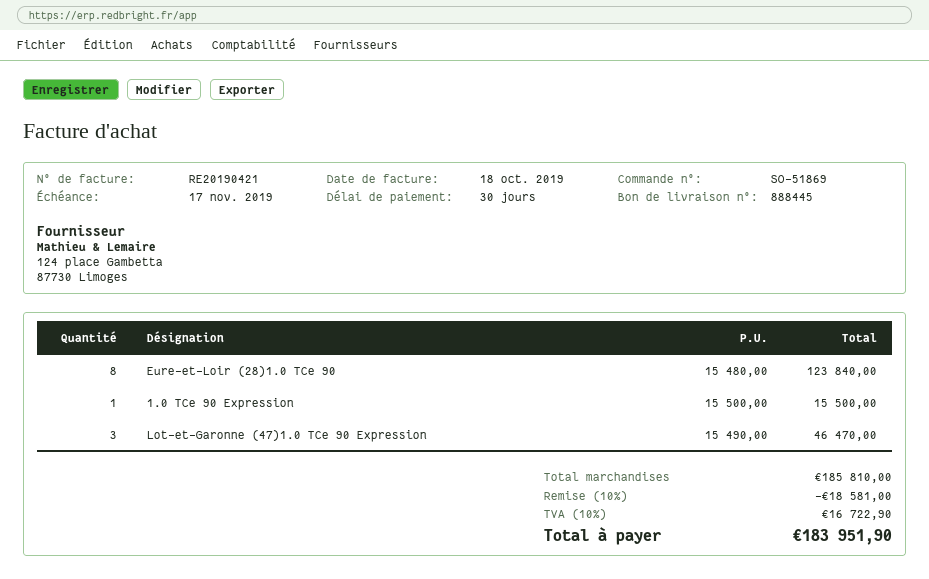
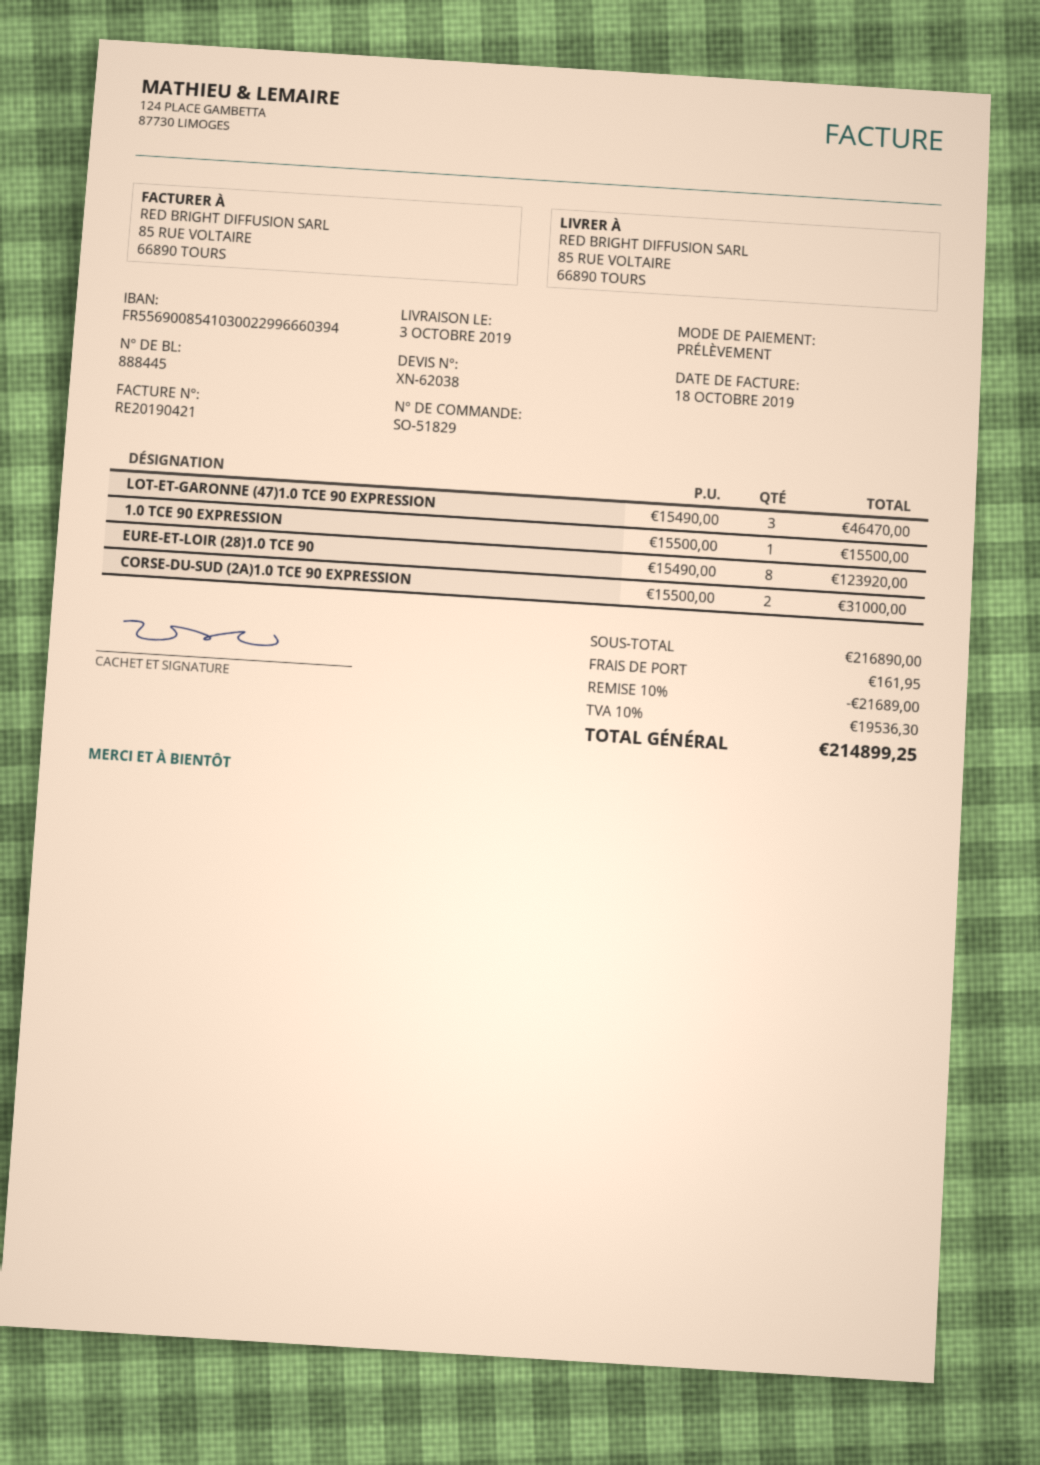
order number: SO-51869 -> SO-51829
Eure-et-Loir (28)1.0 TCe 90: 8 x 15480.00 = 123840.00 -> 8 x 15490.00 = 123920.00
CORSE-DU-SUD (2A)1.0 TCE 90 EXPRESSION: none -> 2 x 15500.00 = 31000.00
subtotal: 185810.00 -> 216890.00
discount: 10% = 18581.00 -> 10% = 21689.00
shipping: none -> 161.95
tax: 10% = 16722.90 -> 10% = 19536.30
total: 183951.90 -> 214899.25

